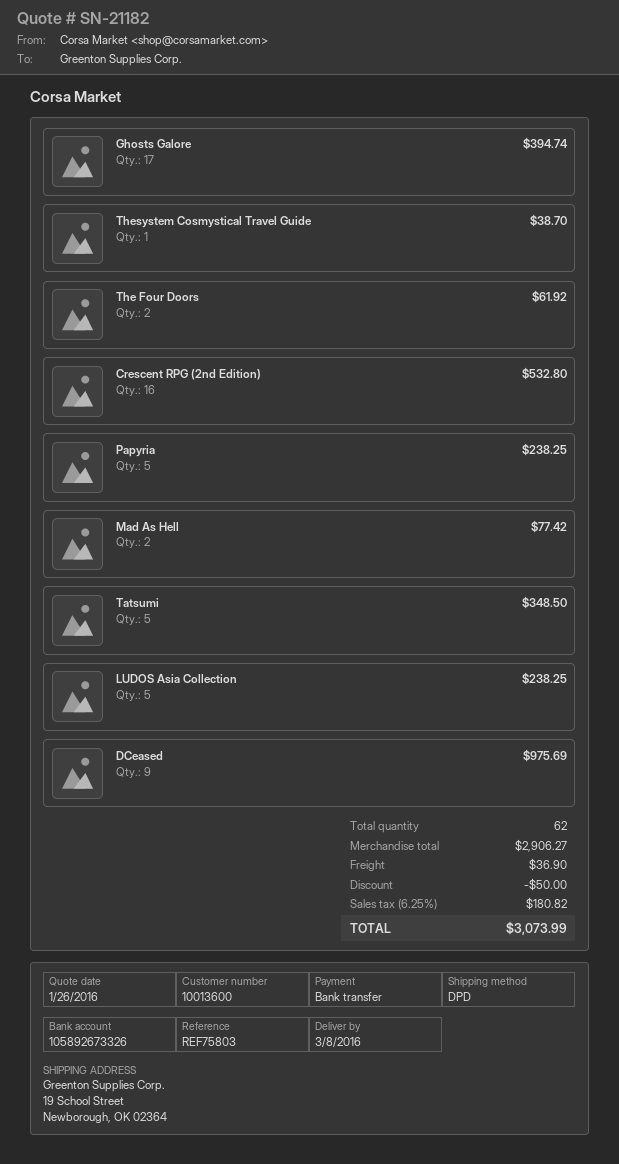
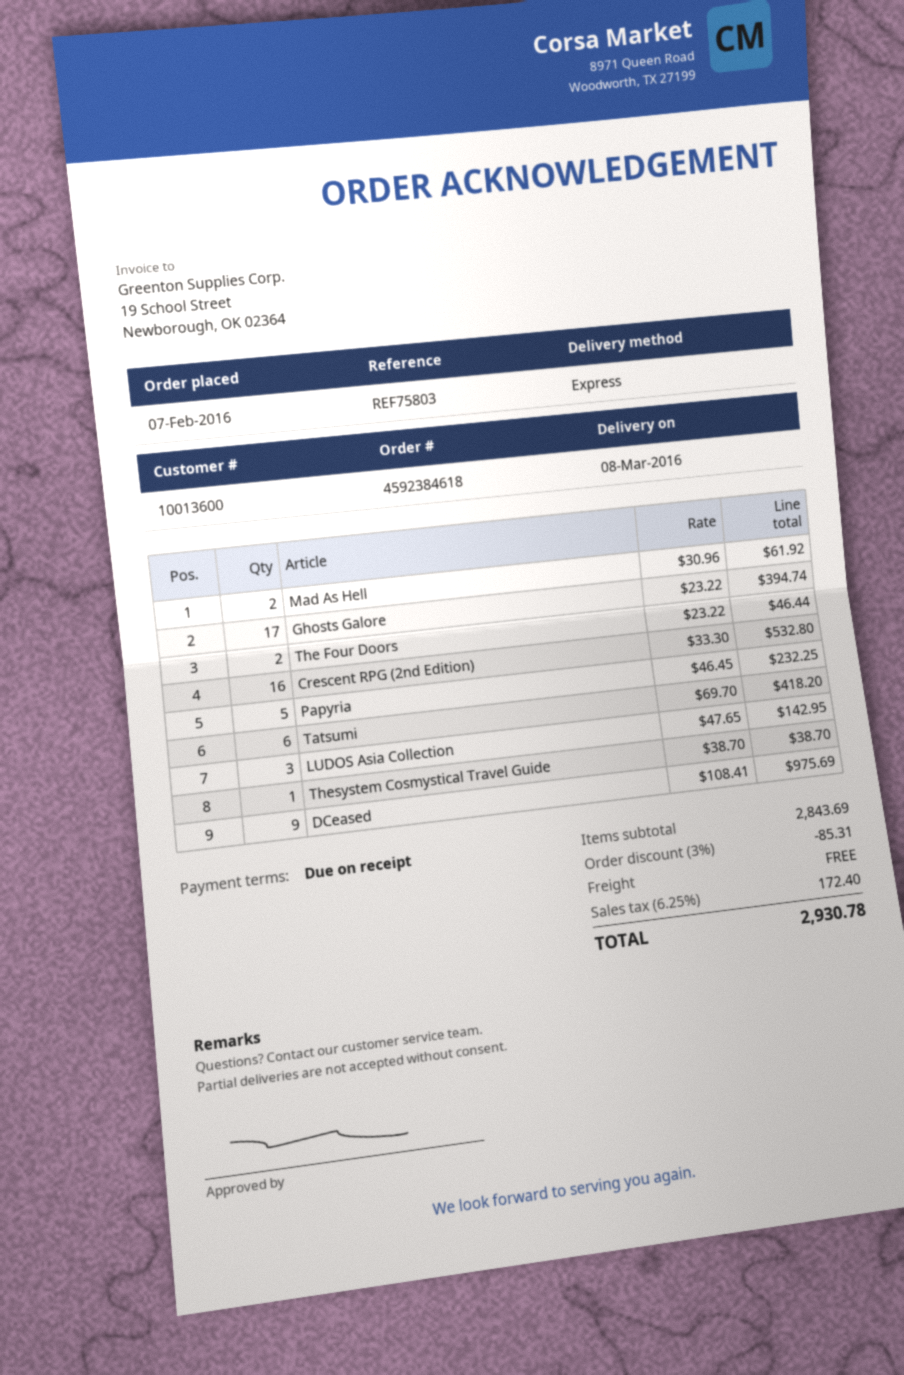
shipping method: DPD -> express
The Four Doors: 2 for 61.92 -> 2 for 46.44
Papyria: 5 for 238.25 -> 5 for 232.25
Mad As Hell: 2 for 77.42 -> 2 for 61.92
Tatsumi: 5 for 348.50 -> 6 for 418.20
LUDOS Asia Collection: 5 for 238.25 -> 3 for 142.95
subtotal: 2906.27 -> 2843.69
discount: 50.00 -> 85.31
shipping: 36.90 -> 0.00
tax: 6.25% = 180.82 -> 6.25% = 172.40
total: 3073.99 -> 2930.78

